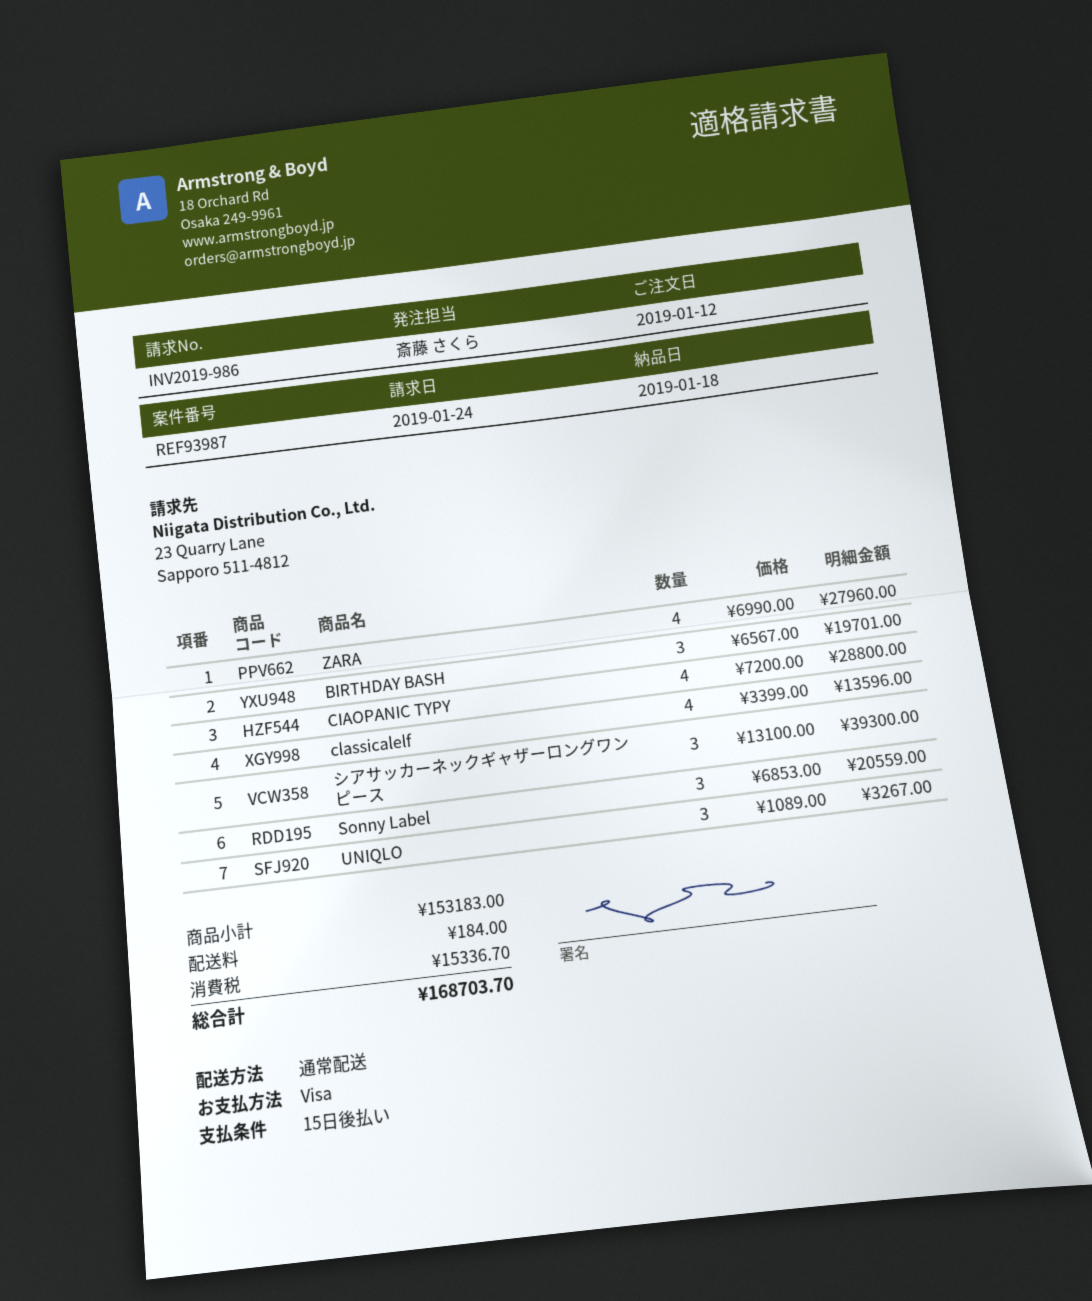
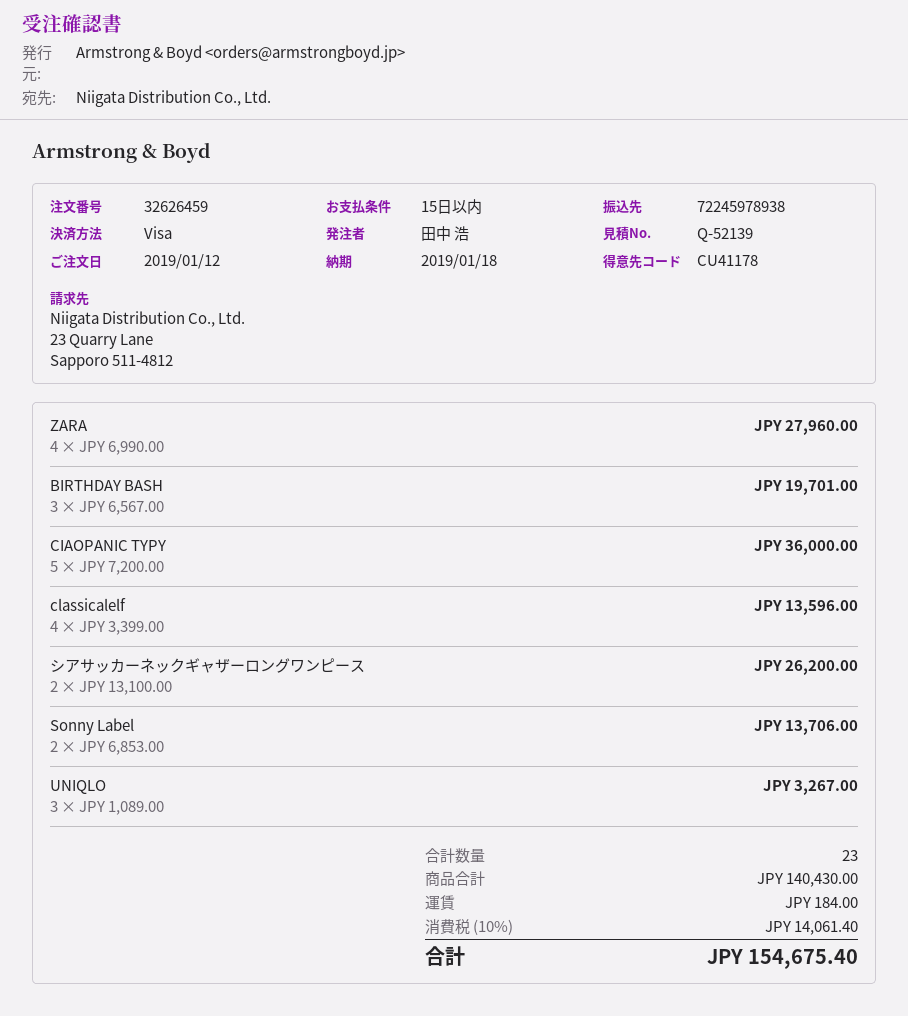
ordered by: 斎藤 さくら -> 田中 浩
CIAOPANIC TYPY: 4 x 7200.00 = 28800.00 -> 5 x 7200.00 = 36000.00
シアサッカーネックギャザーロングワンピース: 3 x 13100.00 = 39300.00 -> 2 x 13100.00 = 26200.00
Sonny Label: 3 x 6853.00 = 20559.00 -> 2 x 6853.00 = 13706.00
subtotal: 153183.00 -> 140430.00
tax: 15336.70 -> 14061.40
total: 168703.70 -> 154675.40

